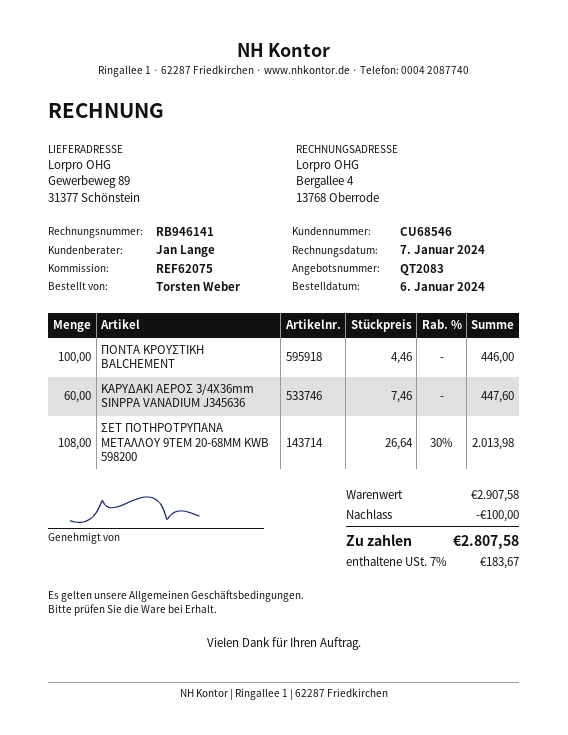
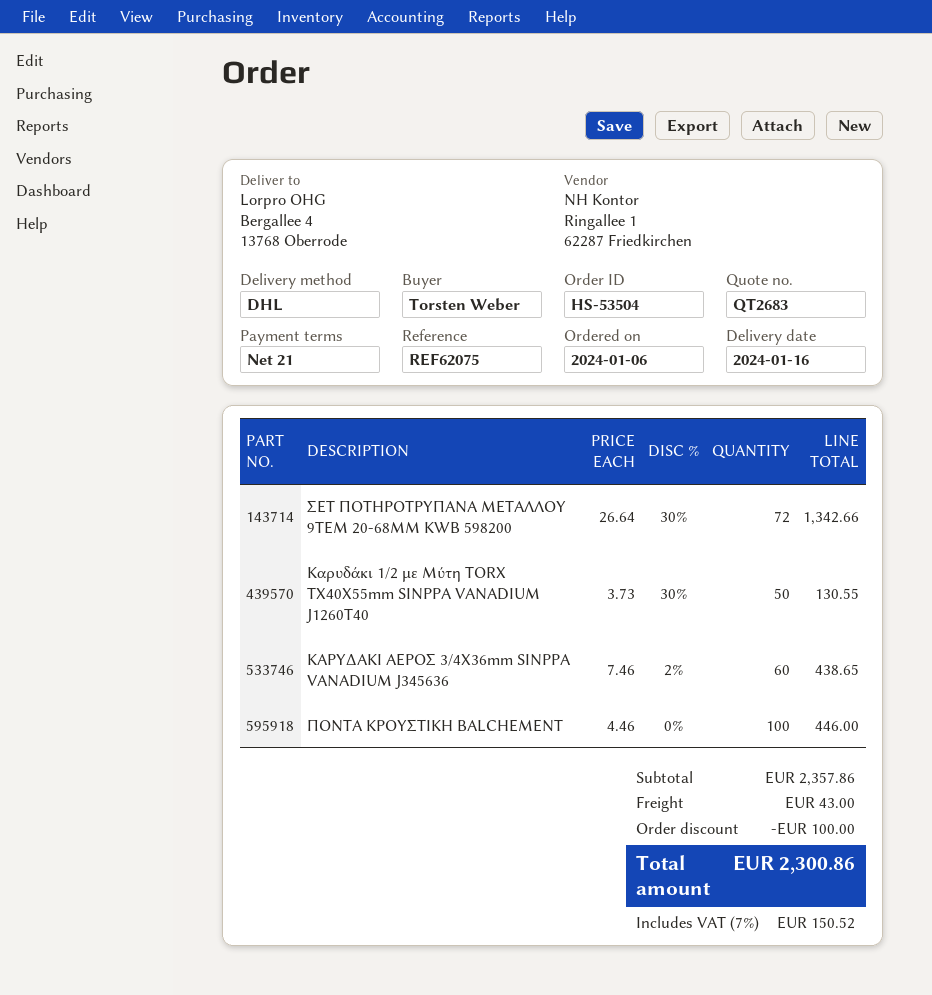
quote number: QT2083 -> QT2683
ship to: Gewerbeweg 89, 31377 Schönstein -> Bergallee 4, 13768 Oberrode
ΚΑΡΥΔΑΚΙ ΑΕΡΟΣ 3/4Χ36mm SINPPA VANADIUM J345636: 60 x 7.46 = 447.60 -> 60 x 7.46 - 2% = 438.65
ΣΕΤ ΠΟΤΗΡΟΤΡΥΠΑΝΑ ΜΕΤΑΛΛΟΥ 9ΤΕΜ 20-68MM KWB 598200: 108 x 26.64 - 30% = 2013.98 -> 72 x 26.64 - 30% = 1342.66
Καρυδάκι 1/2 με Μύτη TORX TX40X55mm SINPPA VANADIUM J1260T40: none -> 50 x 3.73 - 30% = 130.55
subtotal: 2907.58 -> 2357.86
shipping: none -> 43.00
tax: 7% = 183.67 -> 7% = 150.52
total: 2807.58 -> 2300.86

